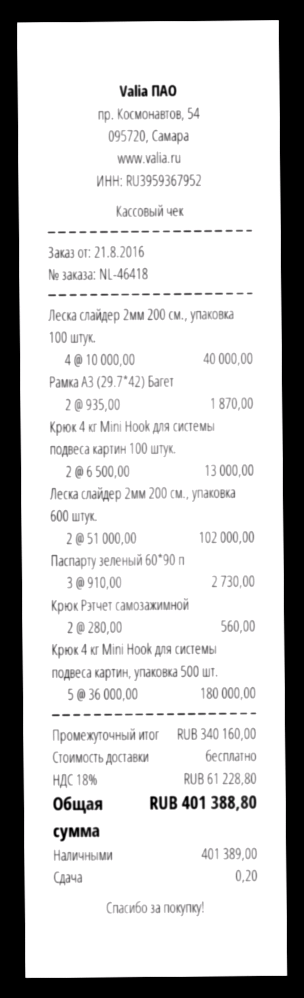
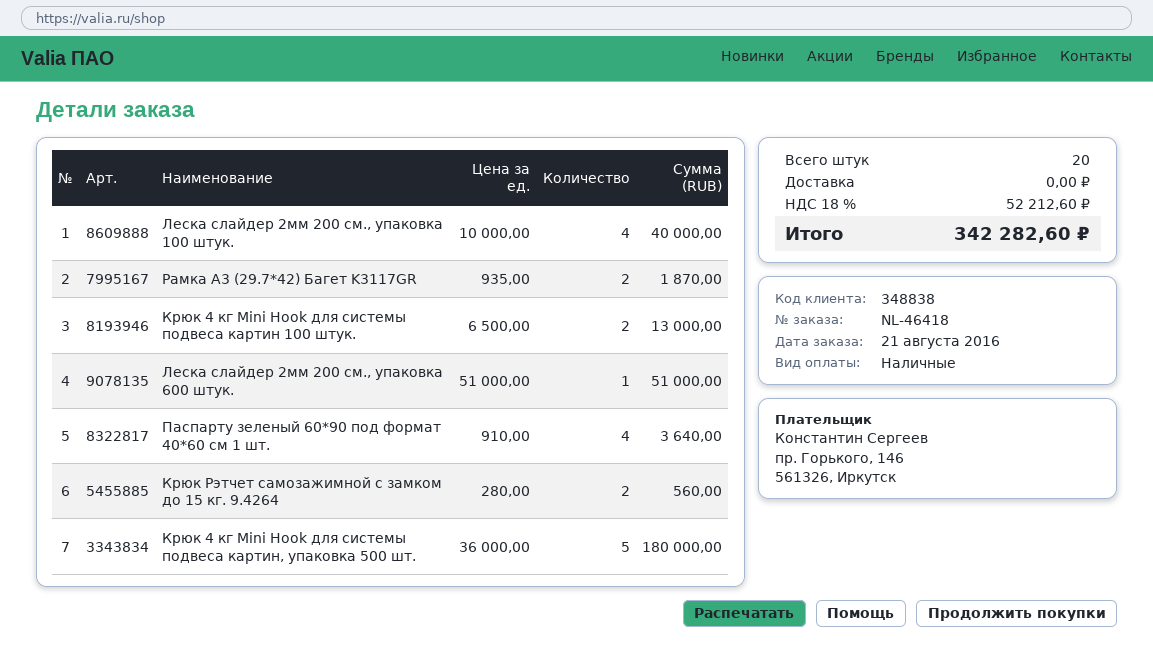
Леска слайдер 2мм 200 см., упаковка 600 штук.: 2 x 51000.00 = 102000.00 -> 1 x 51000.00 = 51000.00
Паспарту зеленый 60*90 п: 3 x 910.00 = 2730.00 -> 4 x 910.00 = 3640.00
tax: 18% = 61228.80 -> 18% = 52212.60
total: 401388.80 -> 342282.60

